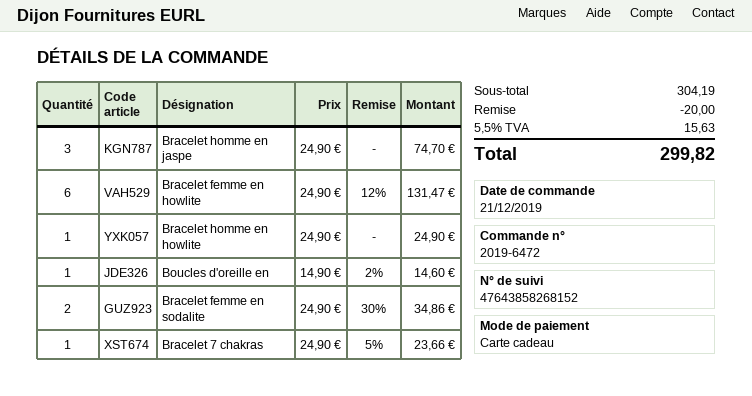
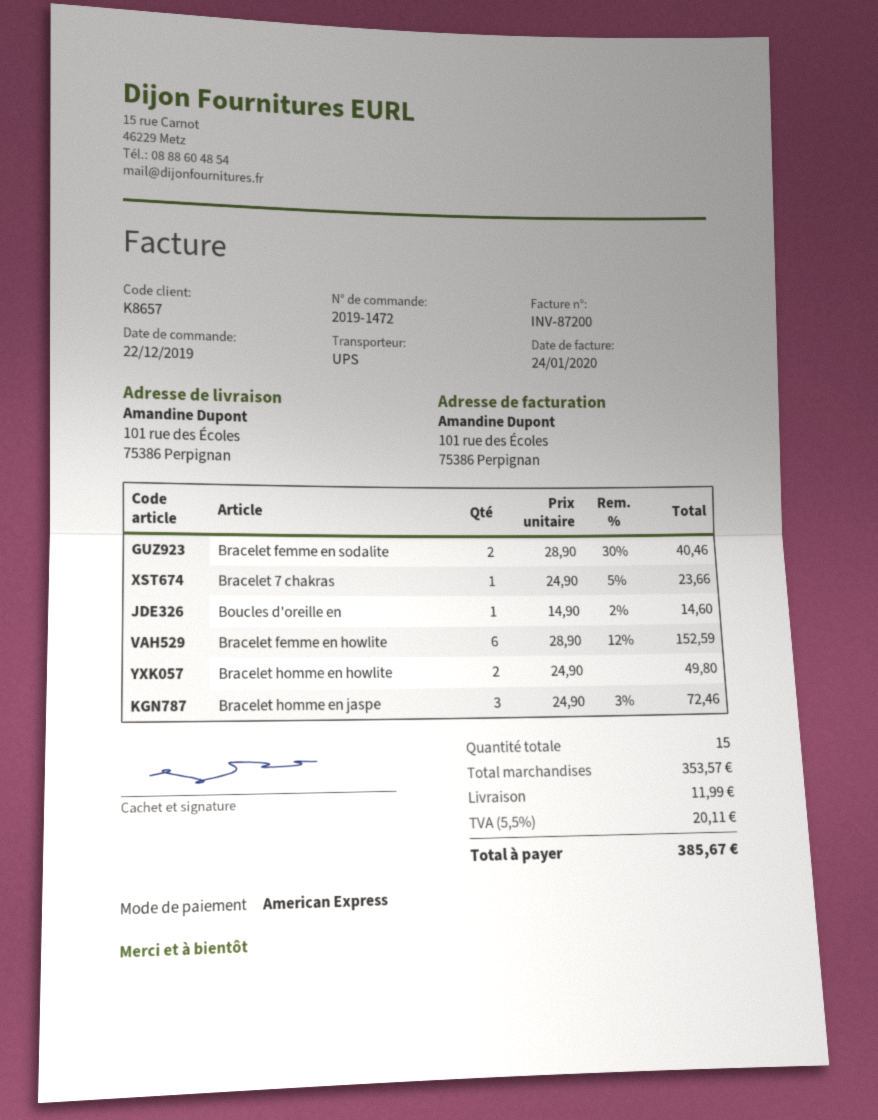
order number: 2019-6472 -> 2019-1472
order date: 2019-12-21 -> 2019-12-22
payment method: gift card -> American Express
Bracelet homme en jaspe: 3 x 24.90 = 74.70 -> 3 x 24.90 - 3% = 72.46
Bracelet femme en howlite: 6 x 24.90 - 12% = 131.47 -> 6 x 28.90 - 12% = 152.59
Bracelet homme en howlite: 1 x 24.90 = 24.90 -> 2 x 24.90 = 49.80
Bracelet femme en sodalite: 2 x 24.90 - 30% = 34.86 -> 2 x 28.90 - 30% = 40.46
subtotal: 304.19 -> 353.57
discount: 20.00 -> none
shipping: none -> 11.99
tax: 5.5% = 15.63 -> 5.5% = 20.11
total: 299.82 -> 385.67

